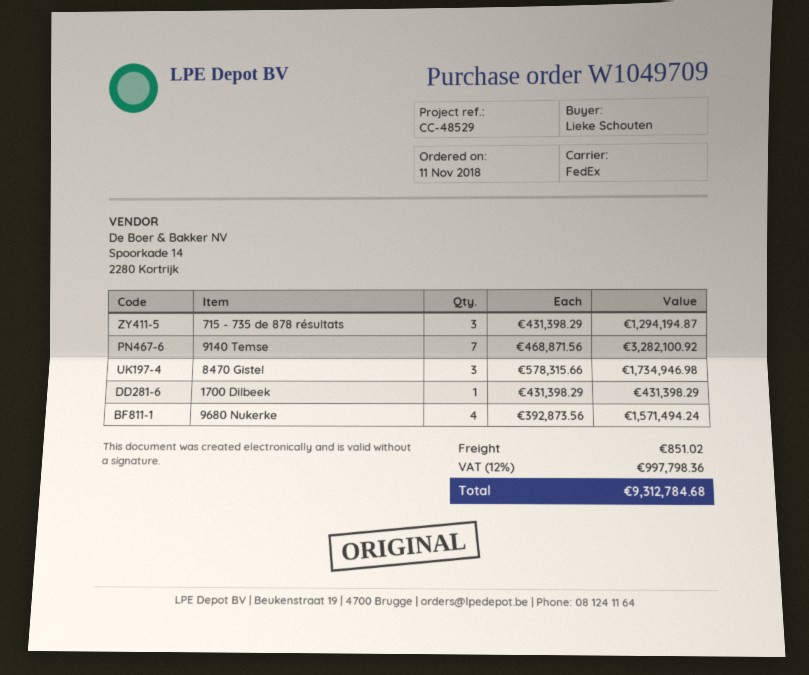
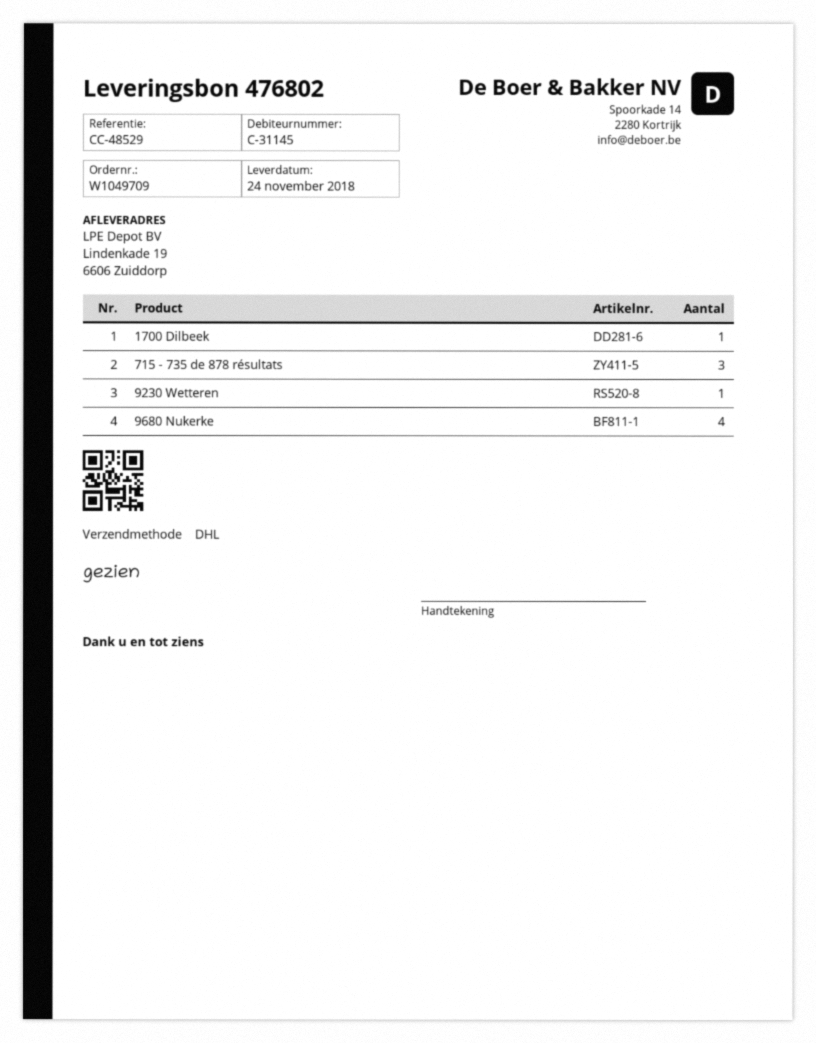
shipping method: FedEx -> DHL
9140 Temse: 7 -> none
8470 Gistel: 3 -> none
9230 Wetteren: none -> 1

